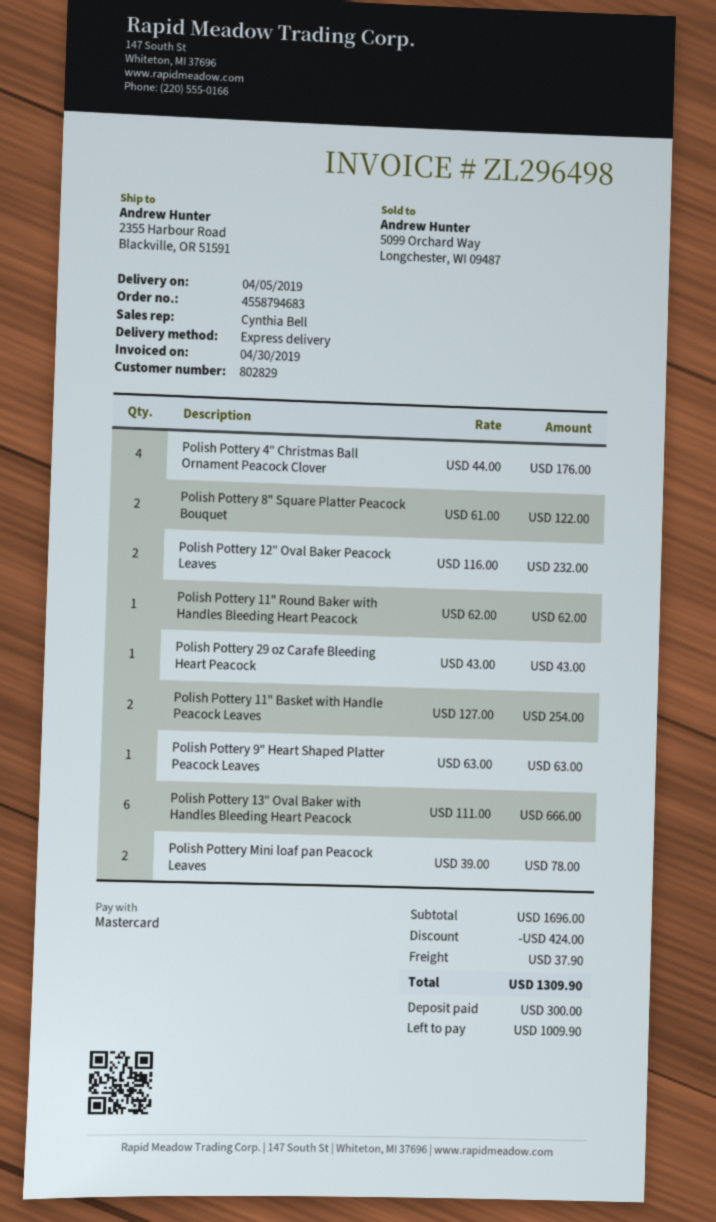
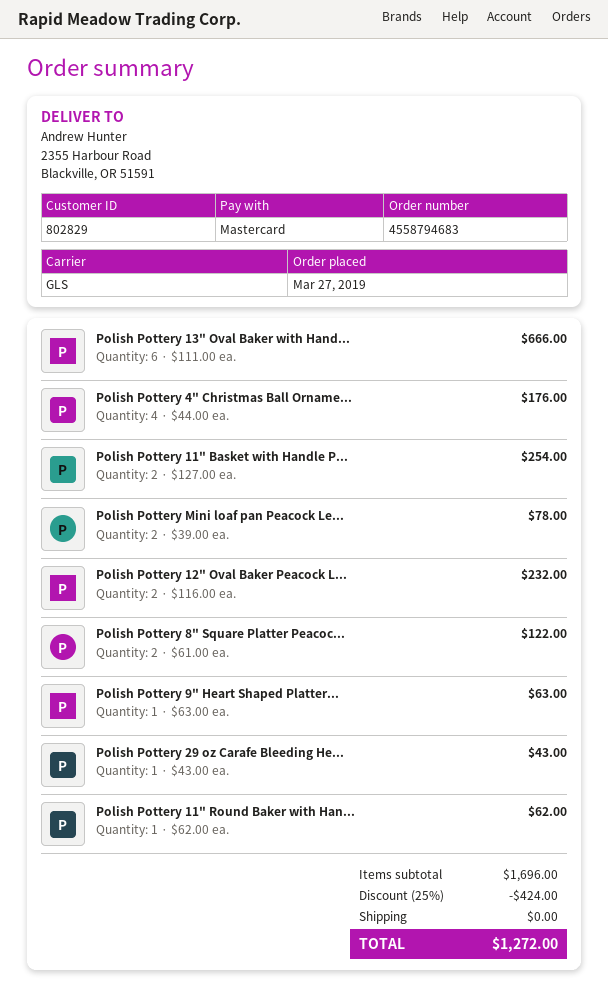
shipping method: express -> GLS
shipping: 37.90 -> 0.00
total: 1309.90 -> 1272.00

